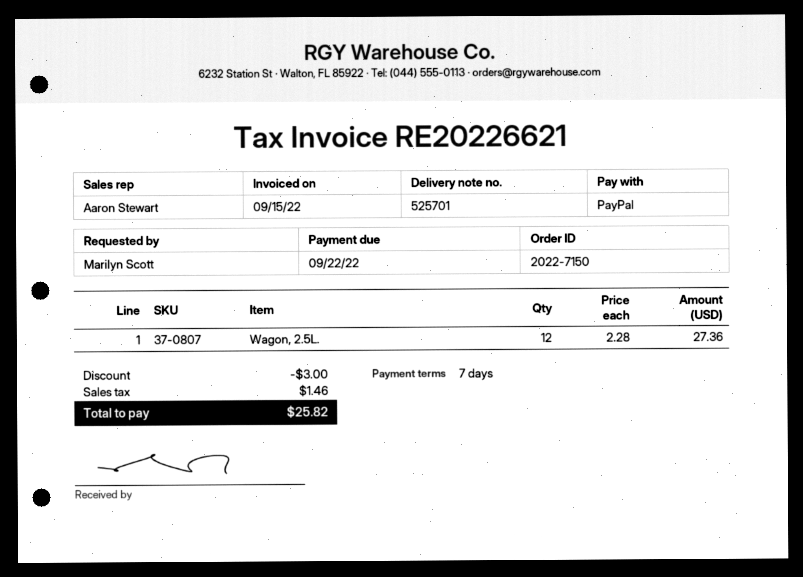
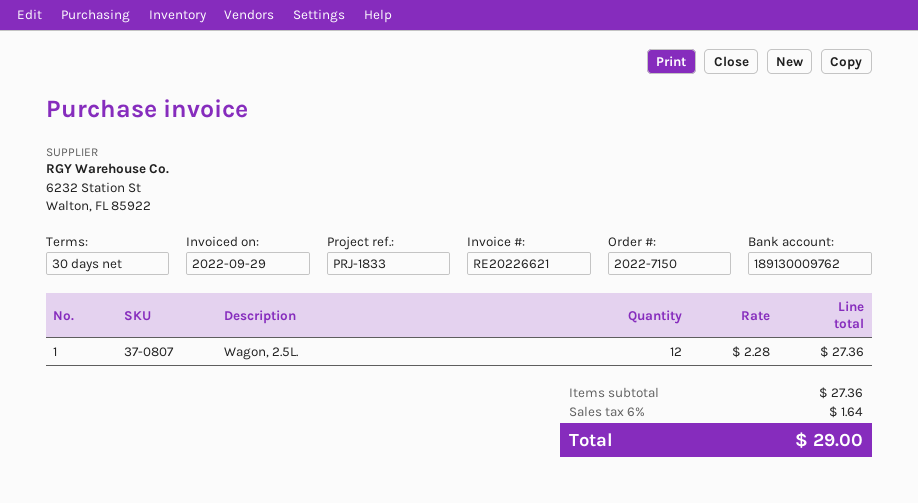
invoice date: 2022-09-15 -> 2022-09-29
payment terms: 7 days -> 30 days
discount: 3.00 -> none
tax: 1.46 -> 1.64
total: 25.82 -> 29.00

